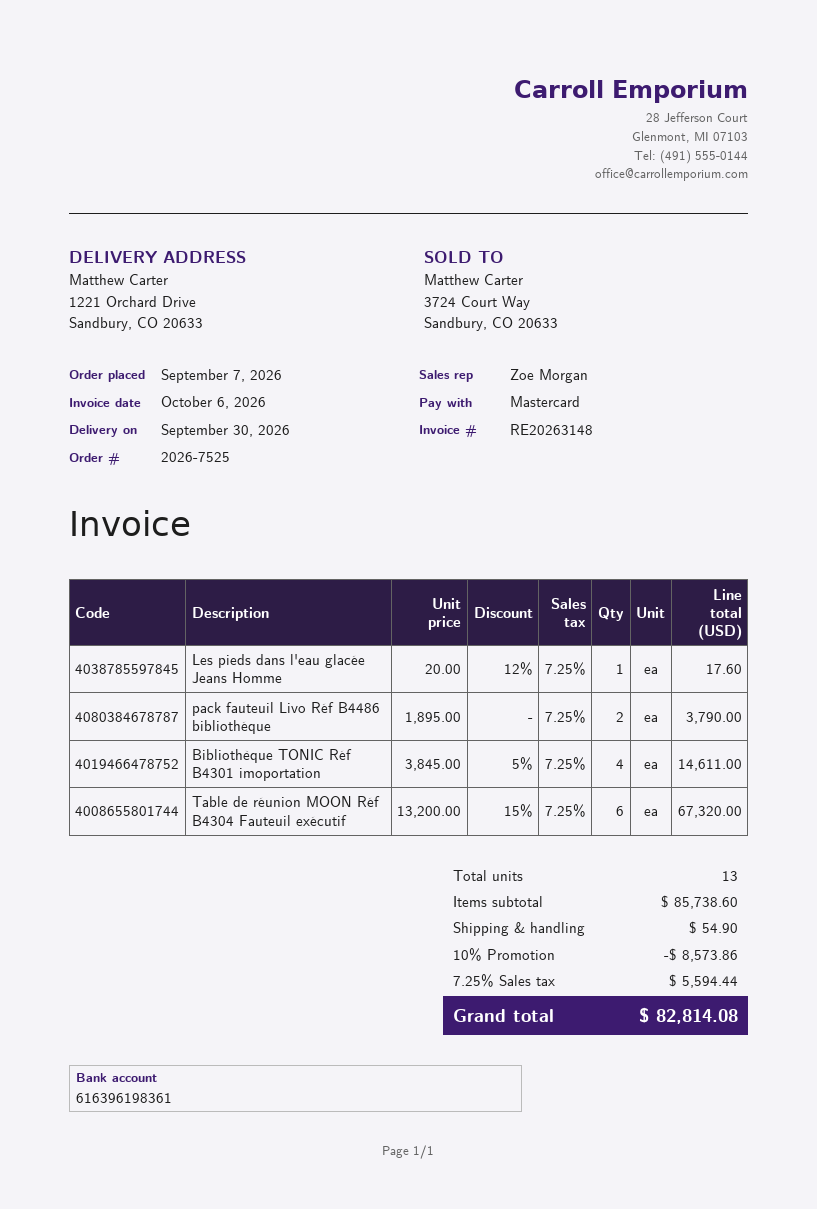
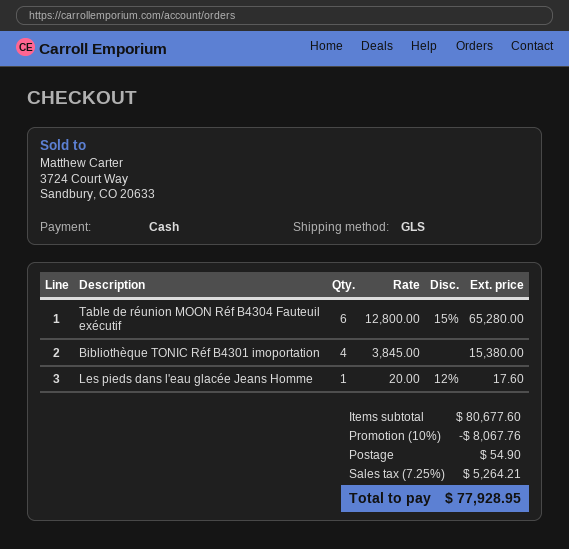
payment method: Mastercard -> cash
pack fauteuil Livo Réf B4486 bibliothéque: 2 x 1895.00 = 3790.00 -> none
Bibliothèque TONIC Réf B4301 imoportation: 4 x 3845.00 - 5% = 14611.00 -> 4 x 3845.00 = 15380.00
Table de réunion MOON Réf B4304 Fauteuil exécutif: 6 x 13200.00 - 15% = 67320.00 -> 6 x 12800.00 - 15% = 65280.00
subtotal: 85738.60 -> 80677.60
discount: 10% = 8573.86 -> 10% = 8067.76
tax: 7.25% = 5594.44 -> 7.25% = 5264.21
total: 82814.08 -> 77928.95

